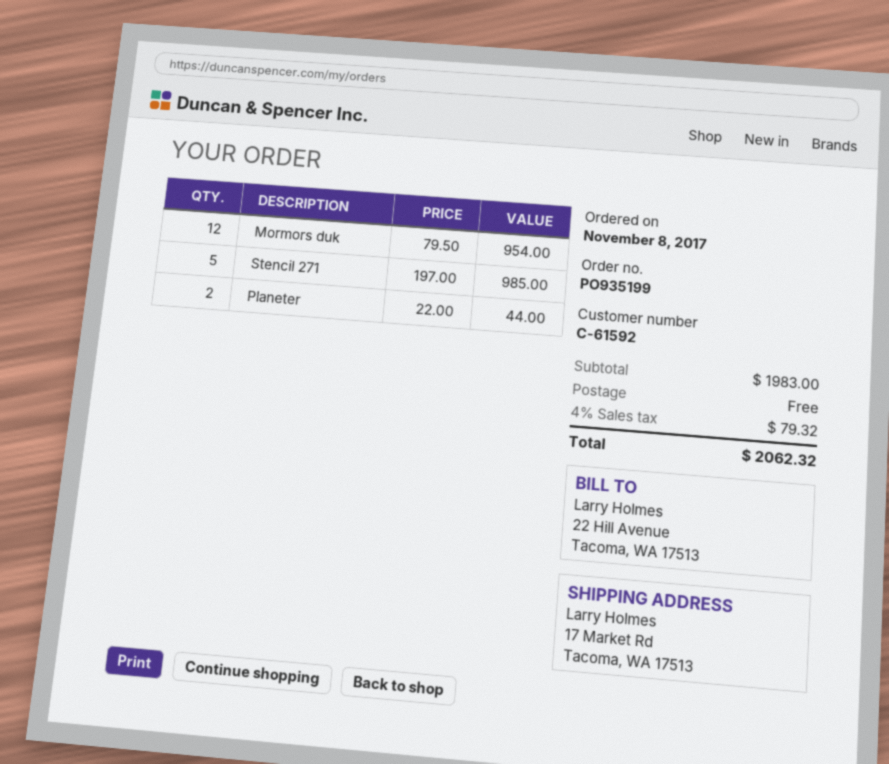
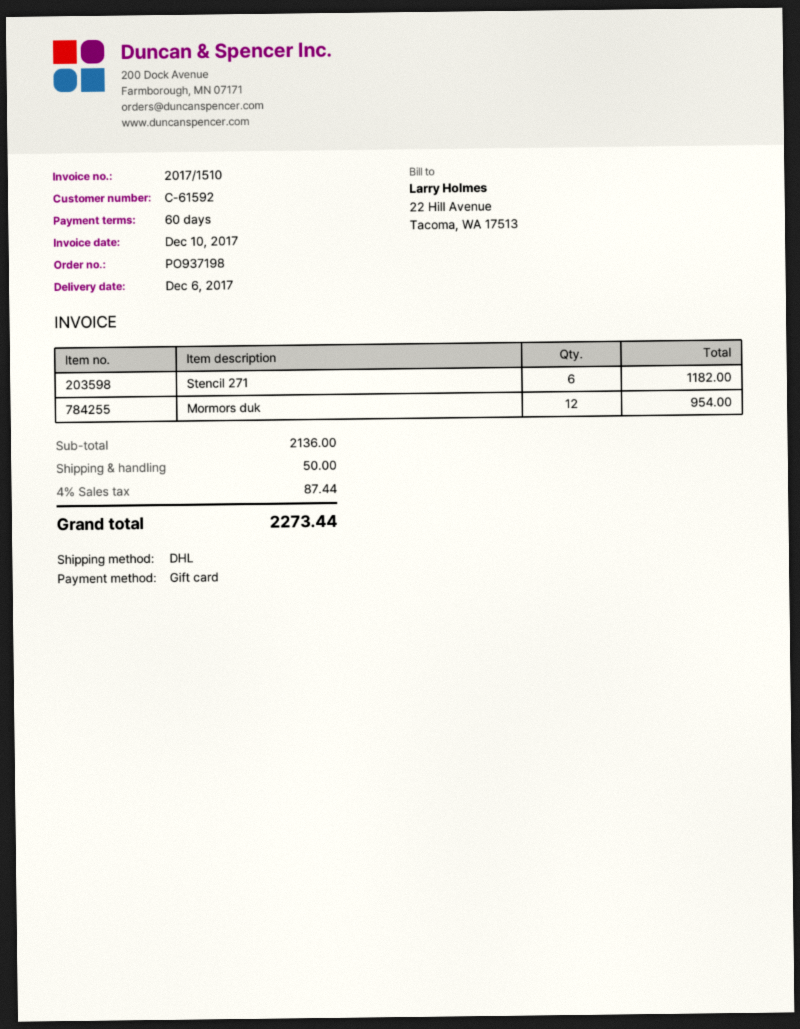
order number: PO935199 -> PO937198
Stencil 271: 5 for 985.00 -> 6 for 1182.00
Planeter: 2 for 44.00 -> none
subtotal: 1983.00 -> 2136.00
shipping: 0.00 -> 50.00
tax: 4% = 79.32 -> 4% = 87.44
total: 2062.32 -> 2273.44

